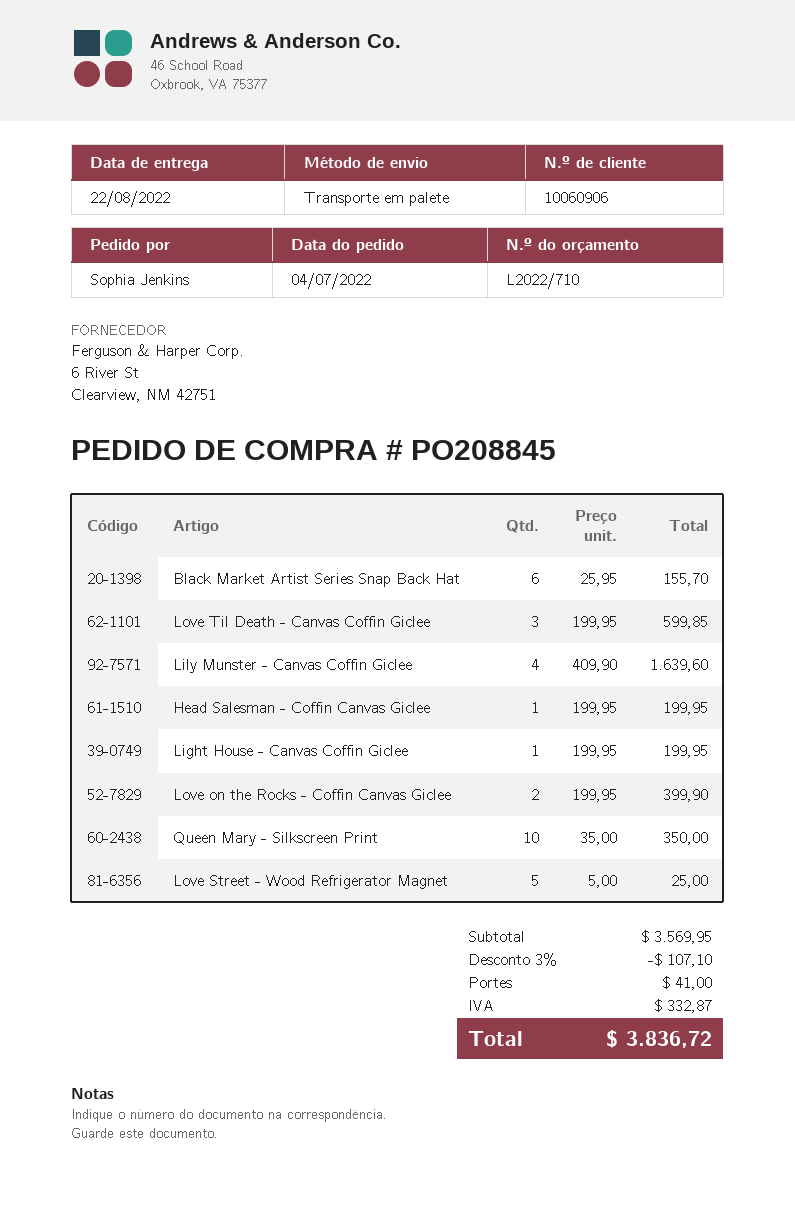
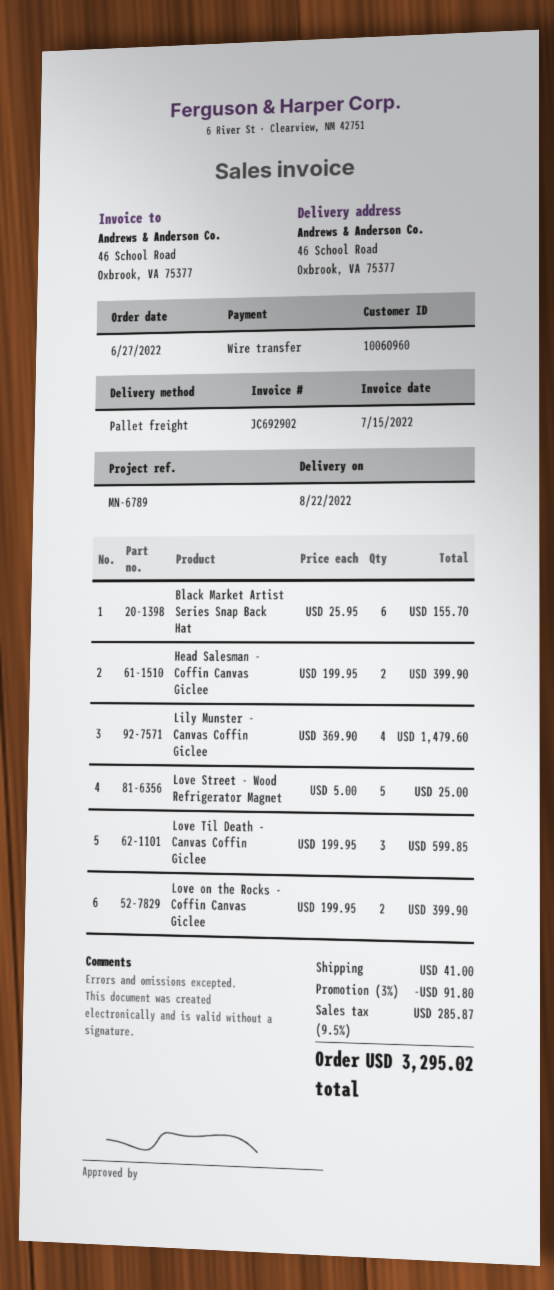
order date: 2022-07-04 -> 2022-06-27
customer number: 10060906 -> 10060960
Lily Munster - Canvas Coffin Giclee: 4 x 409.90 = 1639.60 -> 4 x 369.90 = 1479.60
Head Salesman - Coffin Canvas Giclee: 1 x 199.95 = 199.95 -> 2 x 199.95 = 399.90
Light House - Canvas Coffin Giclee: 1 x 199.95 = 199.95 -> none
Queen Mary - Silkscreen Print: 10 x 35.00 = 350.00 -> none
discount: 3% = 107.10 -> 3% = 91.80
tax: 332.87 -> 285.87
total: 3836.72 -> 3295.02

